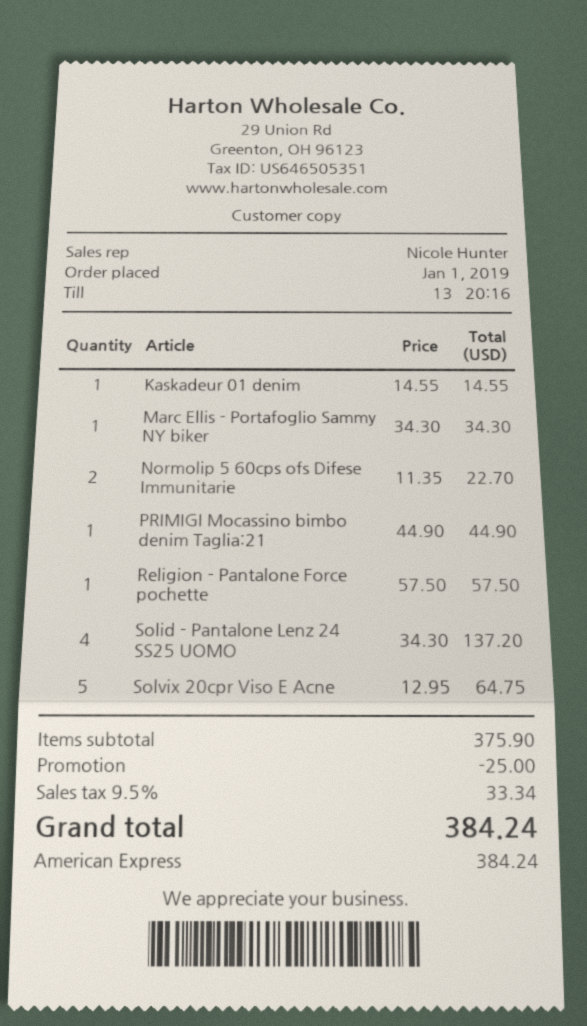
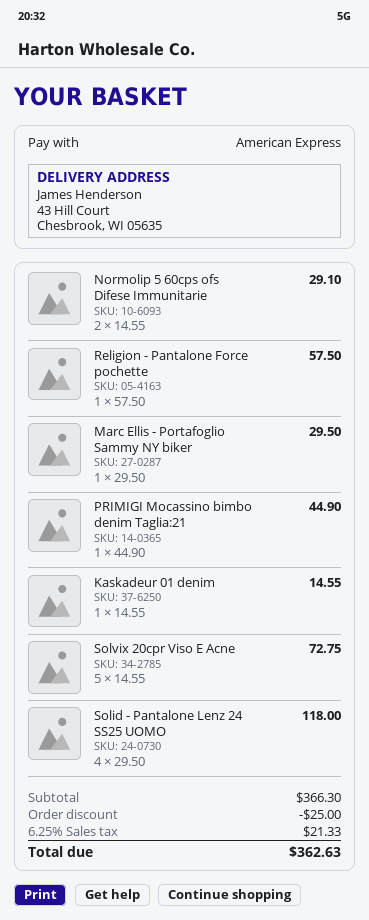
Marc Ellis - Portafoglio Sammy NY biker: 1 x 34.30 = 34.30 -> 1 x 29.50 = 29.50
Normolip 5 60cps ofs Difese Immunitarie: 2 x 11.35 = 22.70 -> 2 x 14.55 = 29.10
Solid - Pantalone Lenz 24 SS25 UOMO: 4 x 34.30 = 137.20 -> 4 x 29.50 = 118.00
Solvix 20cpr Viso E Acne: 5 x 12.95 = 64.75 -> 5 x 14.55 = 72.75
subtotal: 375.90 -> 366.30
tax: 9.5% = 33.34 -> 6.25% = 21.33
total: 384.24 -> 362.63

